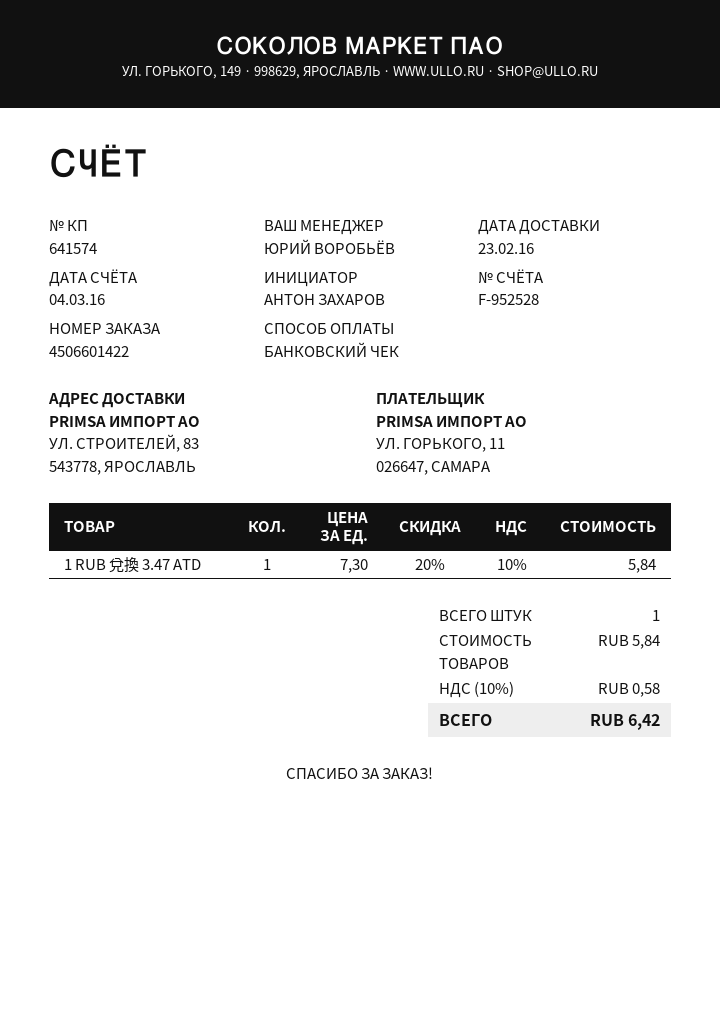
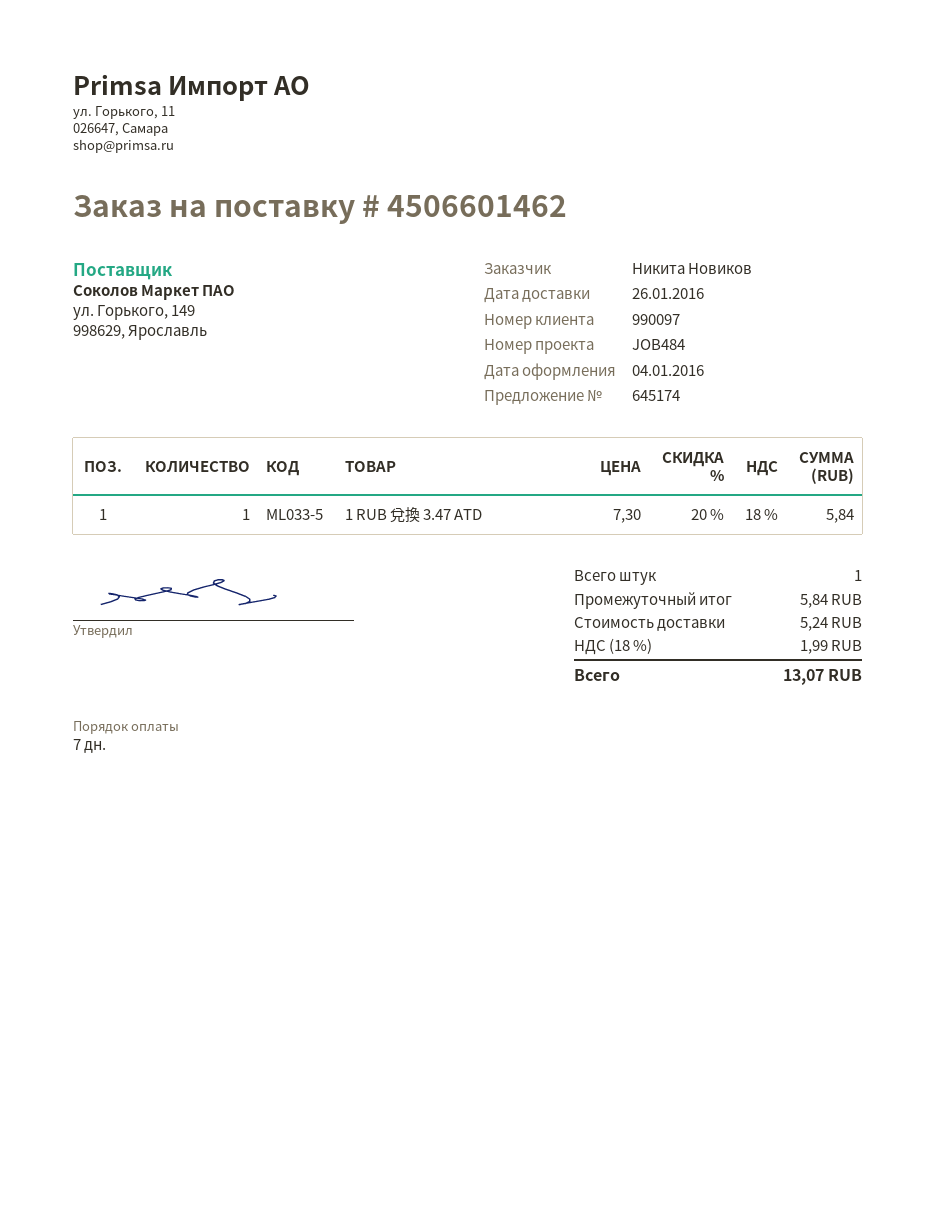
quote number: 641574 -> 645174
order number: 4506601422 -> 4506601462
delivery date: 2016-02-23 -> 2016-01-26
ordered by: АНТОН ЗАХАРОВ -> Никита Новиков
shipping: none -> 5.24
tax: 10% = 0.58 -> 18% = 1.99
total: 6.42 -> 13.07

